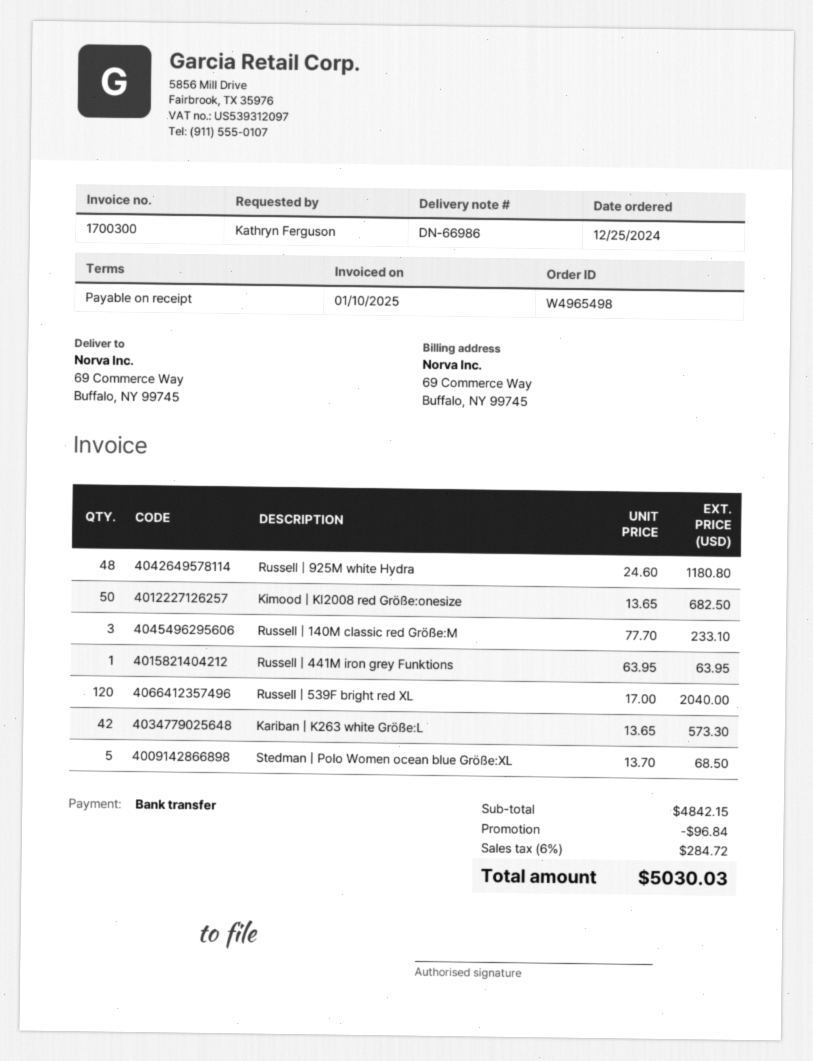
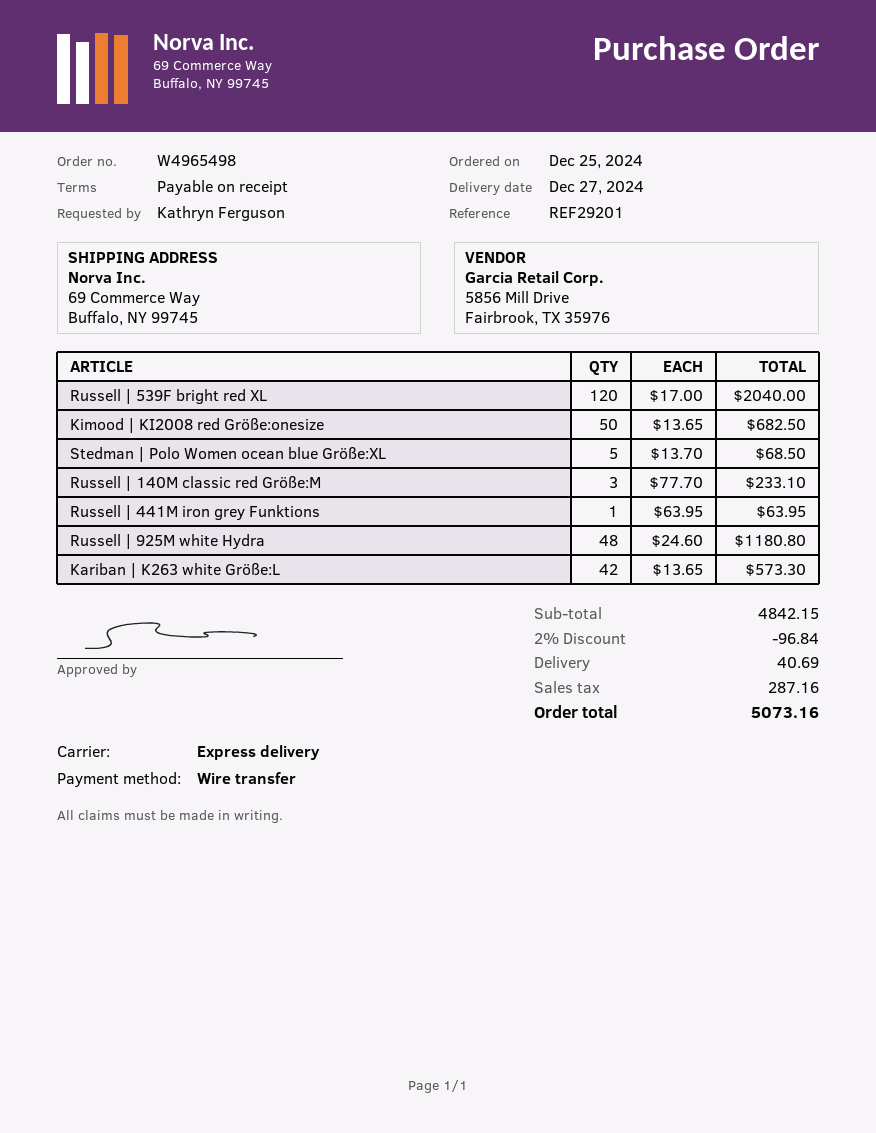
shipping: none -> 40.69
tax: 284.72 -> 287.16
total: 5030.03 -> 5073.16

